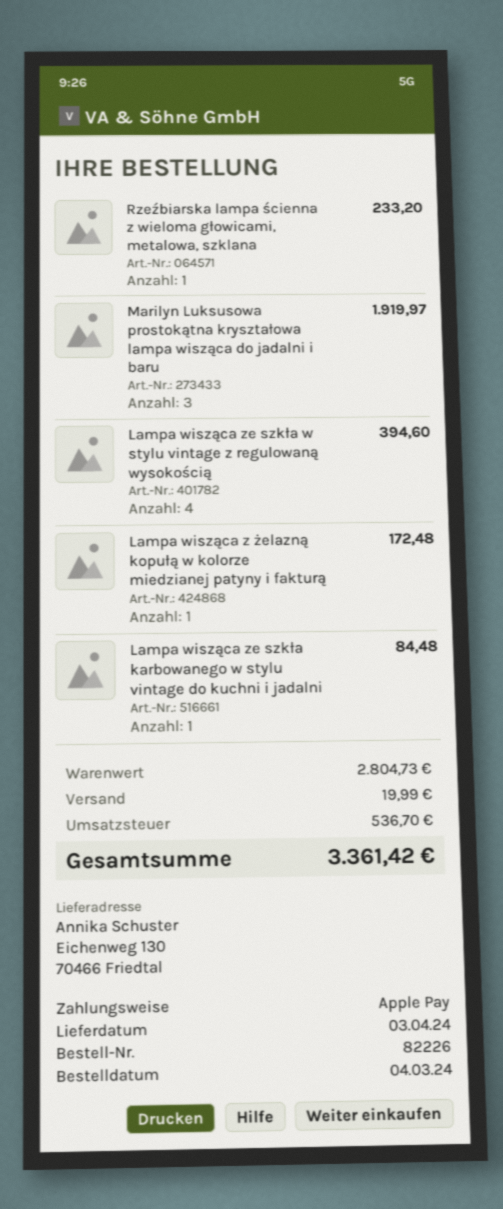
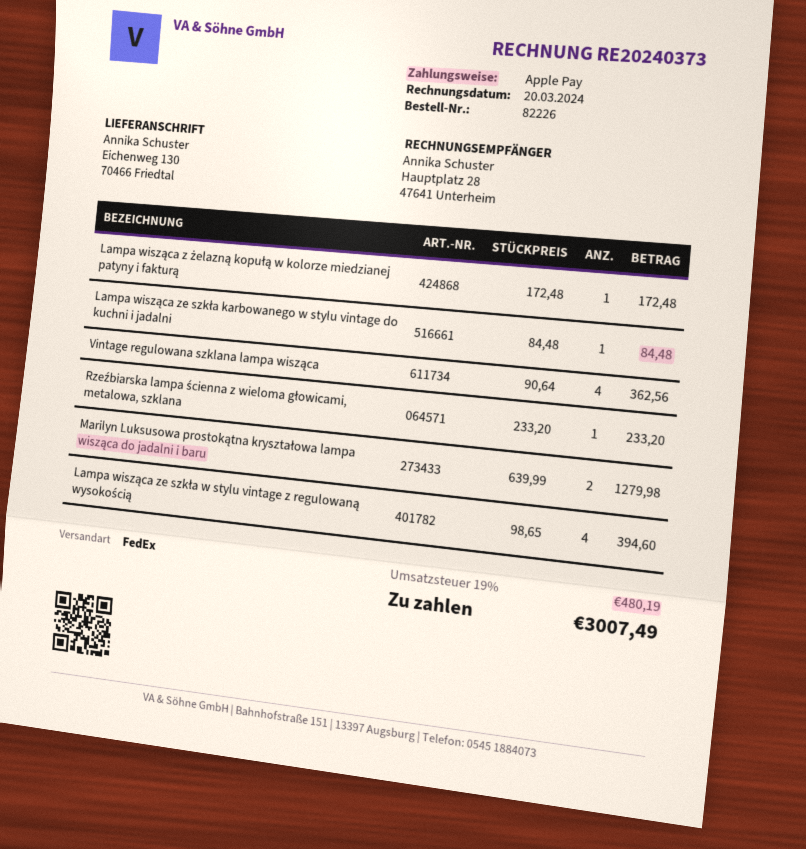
Marilyn Luksusowa prostokątna kryształowa lampa wisząca do jadalni i baru: 3 for 1919.97 -> 2 for 1279.98
Vintage regulowana szklana lampa wisząca: none -> 4 for 362.56
shipping: 19.99 -> none
tax: 536.70 -> 480.19
total: 3361.42 -> 3007.49

